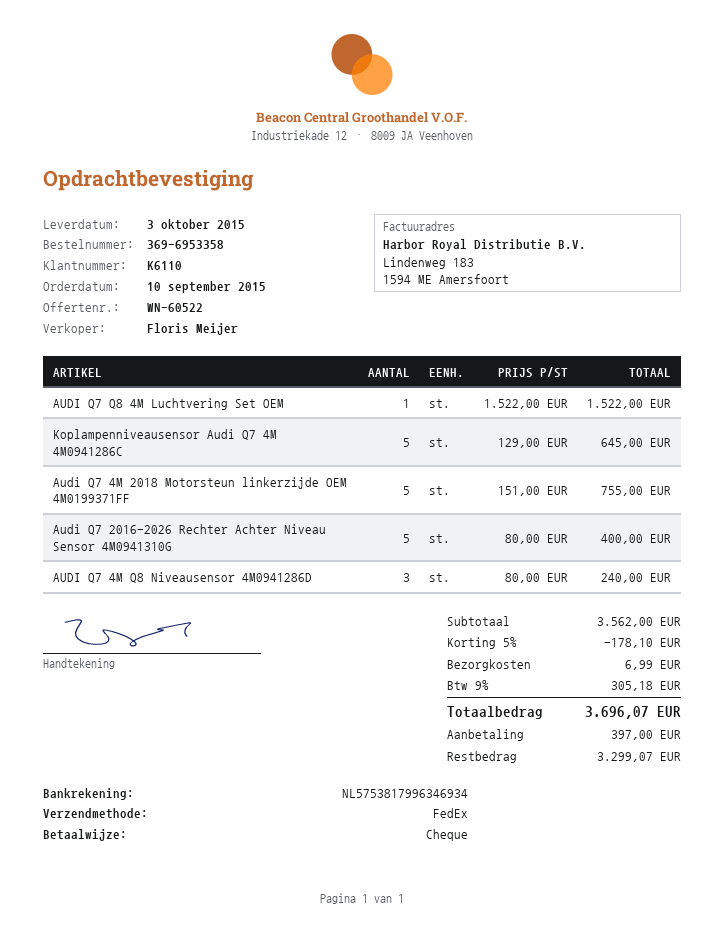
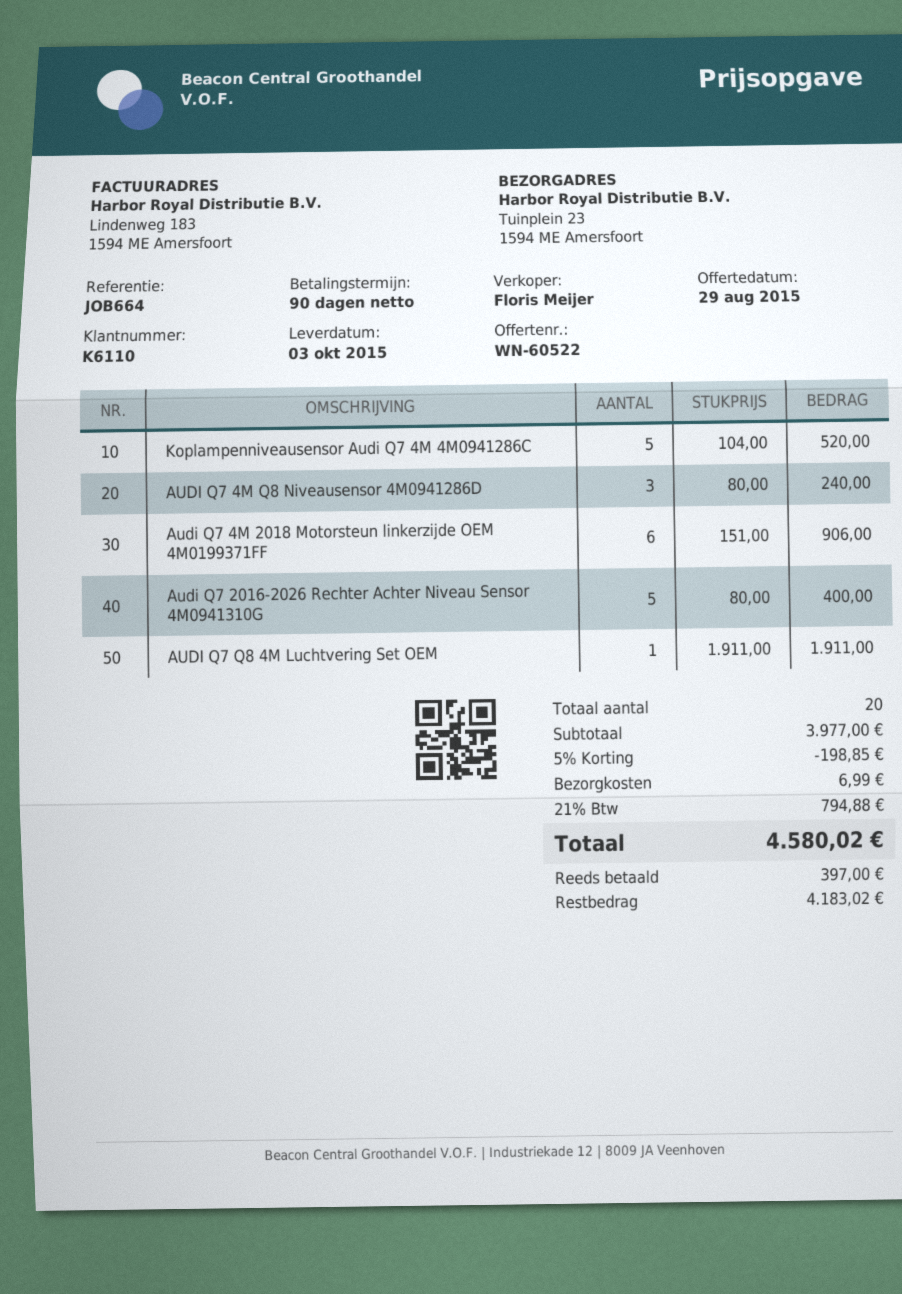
AUDI Q7 Q8 4M Luchtvering Set OEM: 1 x 1522.00 = 1522.00 -> 1 x 1911.00 = 1911.00
Koplampenniveausensor Audi Q7 4M 4M0941286C: 5 x 129.00 = 645.00 -> 5 x 104.00 = 520.00
Audi Q7 4M 2018 Motorsteun linkerzijde OEM 4M0199371FF: 5 x 151.00 = 755.00 -> 6 x 151.00 = 906.00
subtotal: 3562.00 -> 3977.00
discount: 5% = 178.10 -> 5% = 198.85
tax: 9% = 305.18 -> 21% = 794.88
total: 3696.07 -> 4580.02
balance: 3299.07 -> 4183.02

